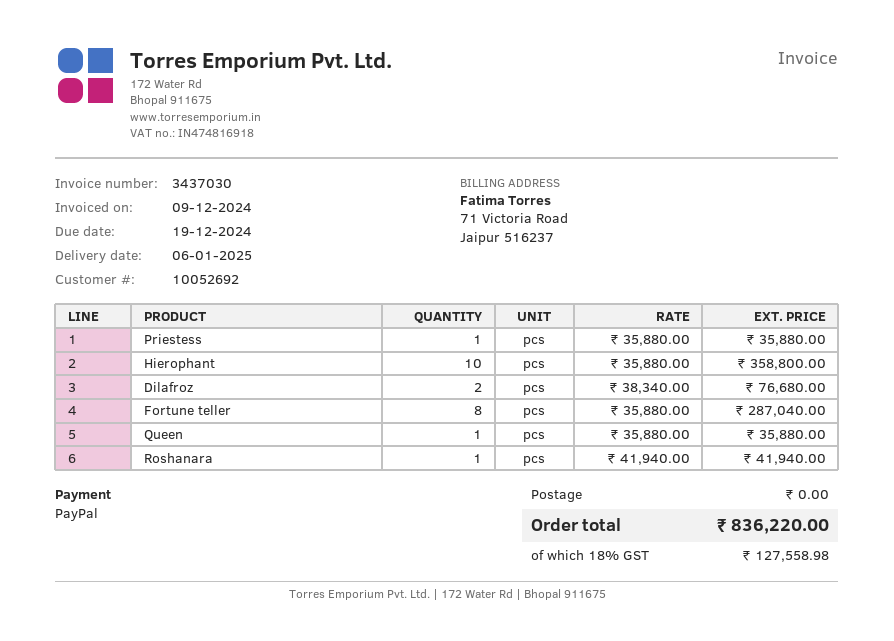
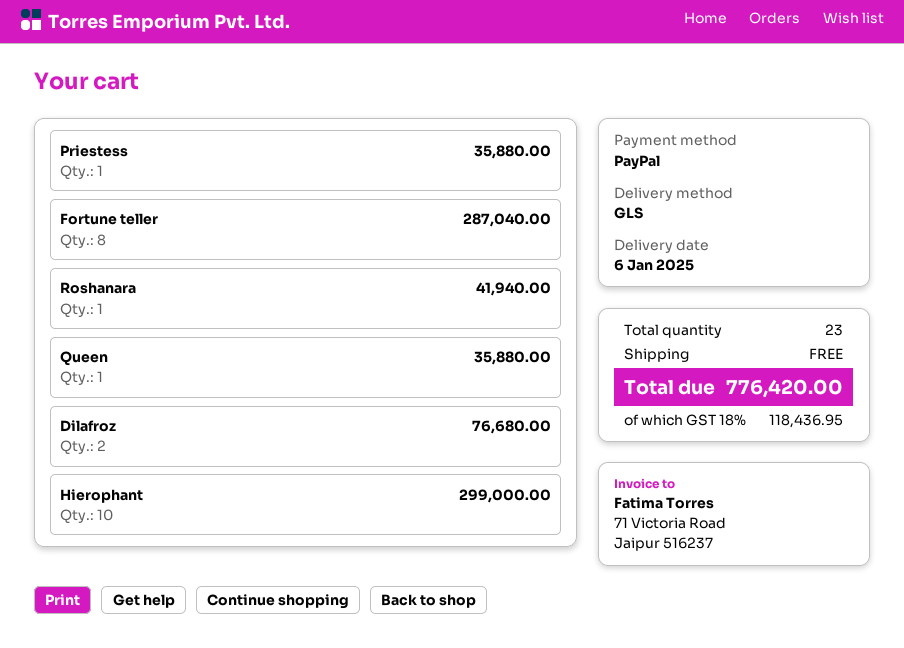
Hierophant: 10 for 358800.00 -> 10 for 299000.00
tax: 18% = 127558.98 -> 18% = 118436.95
total: 836220.00 -> 776420.00

